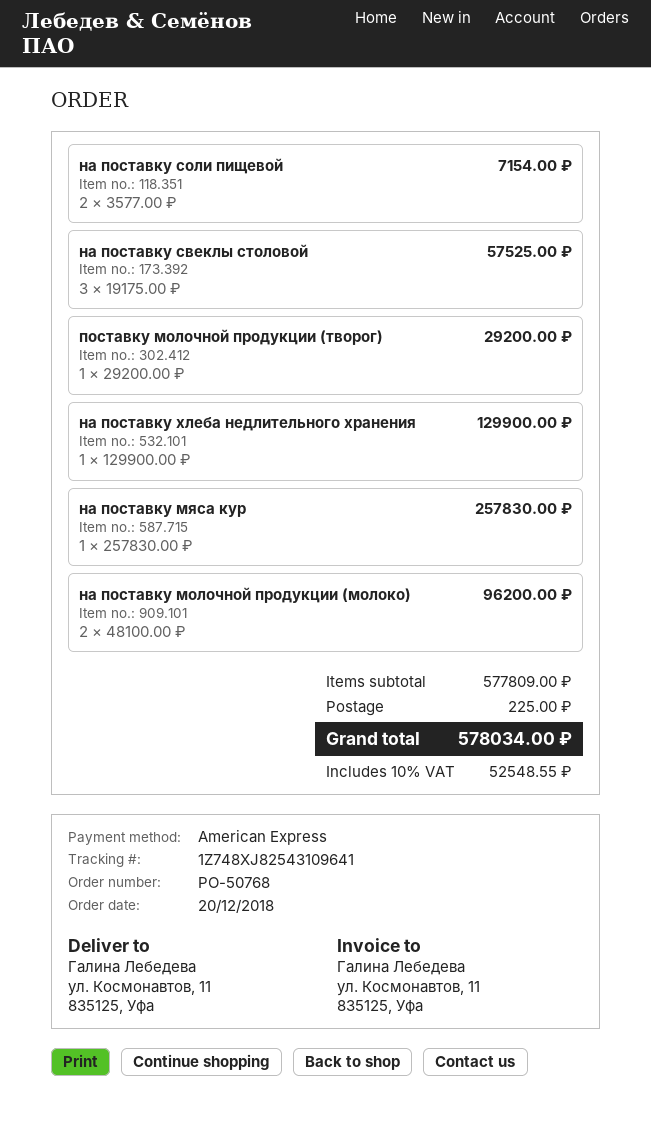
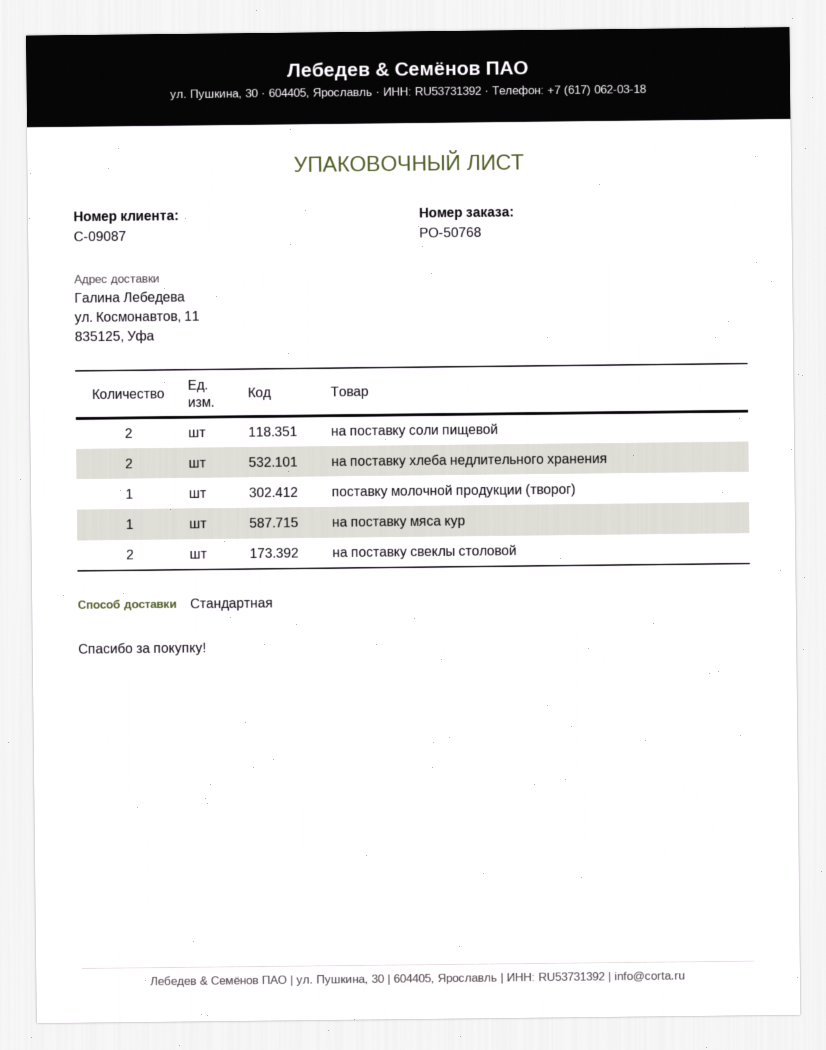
на поставку свеклы столовой: 3 -> 2
на поставку хлеба недлительного хранения: 1 -> 2
на поставку молочной продукции (молоко): 2 -> none

